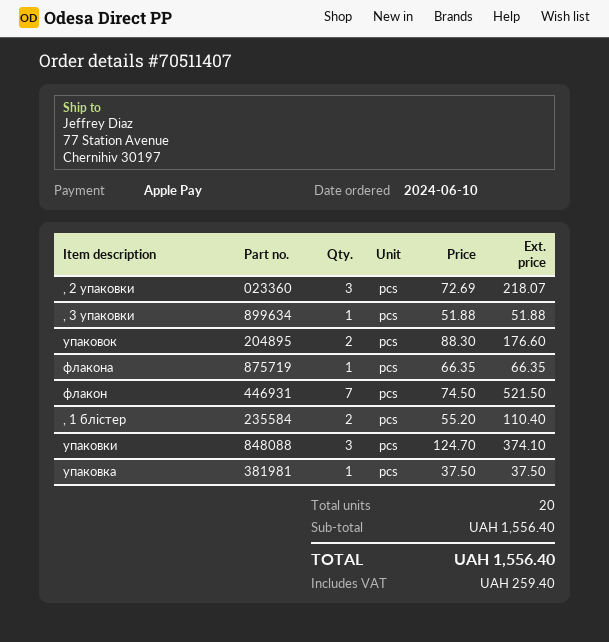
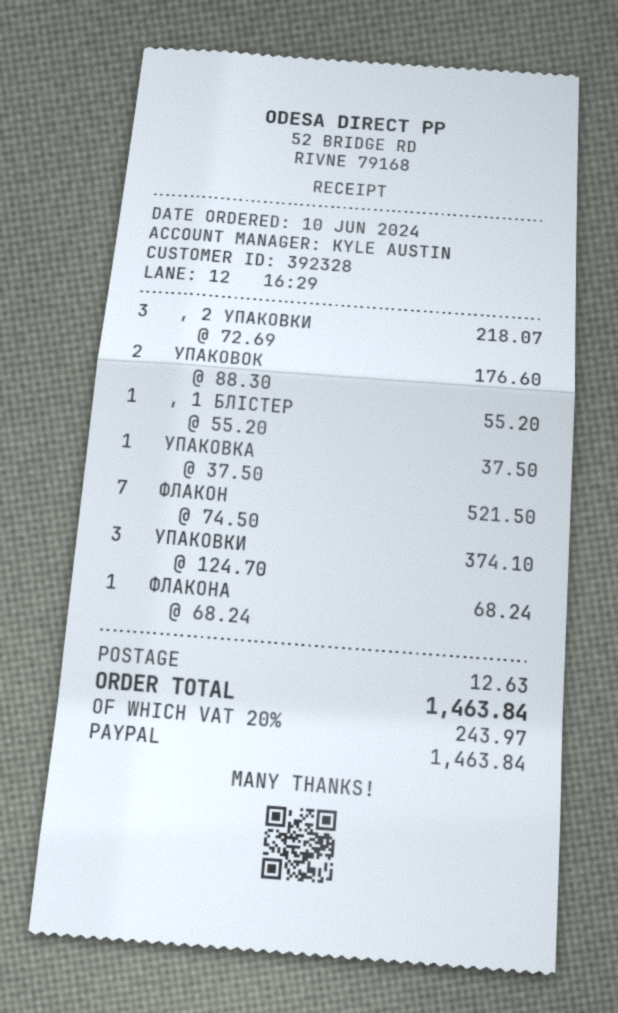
payment method: Apple Pay -> PayPal
, 3 упаковки: 1 x 51.88 = 51.88 -> none
флакона: 1 x 66.35 = 66.35 -> 1 x 68.24 = 68.24
, 1 блістер: 2 x 55.20 = 110.40 -> 1 x 55.20 = 55.20
shipping: none -> 12.63
tax: 259.40 -> 243.97
total: 1556.40 -> 1463.84

